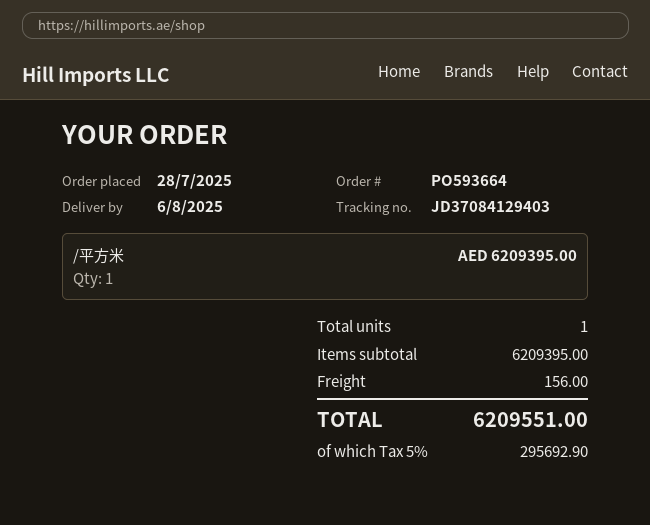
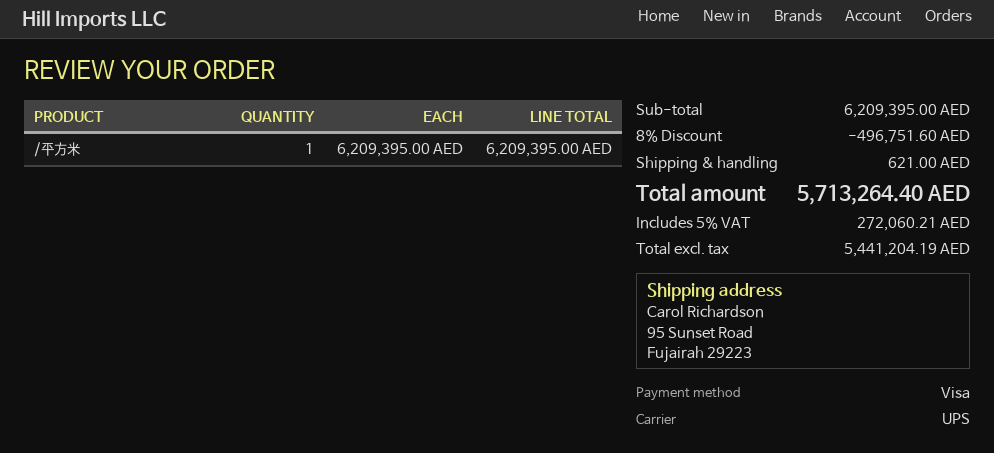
discount: none -> 8% = 496751.60
shipping: 156.00 -> 621.00
tax: 5% = 295692.90 -> 5% = 272060.21
total: 6209551.00 -> 5713264.40

